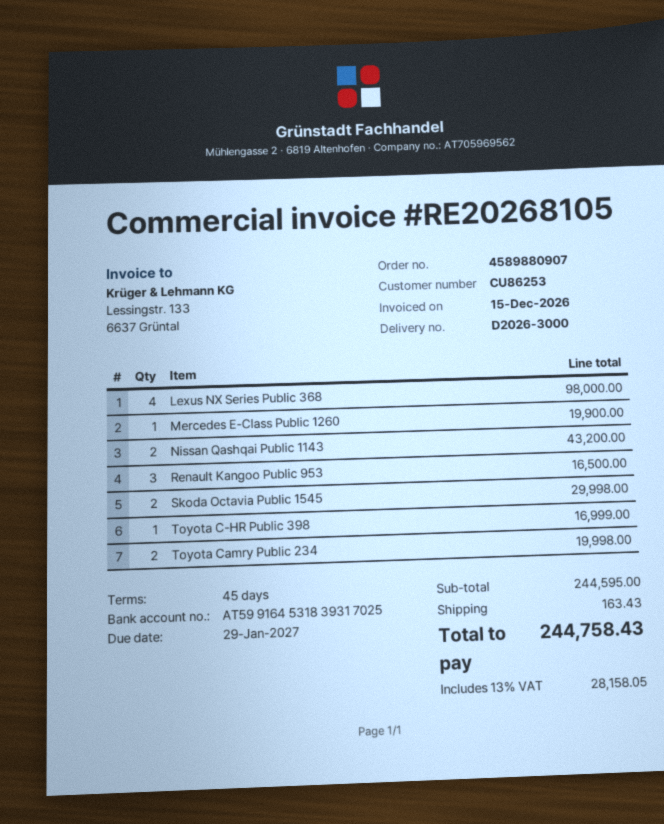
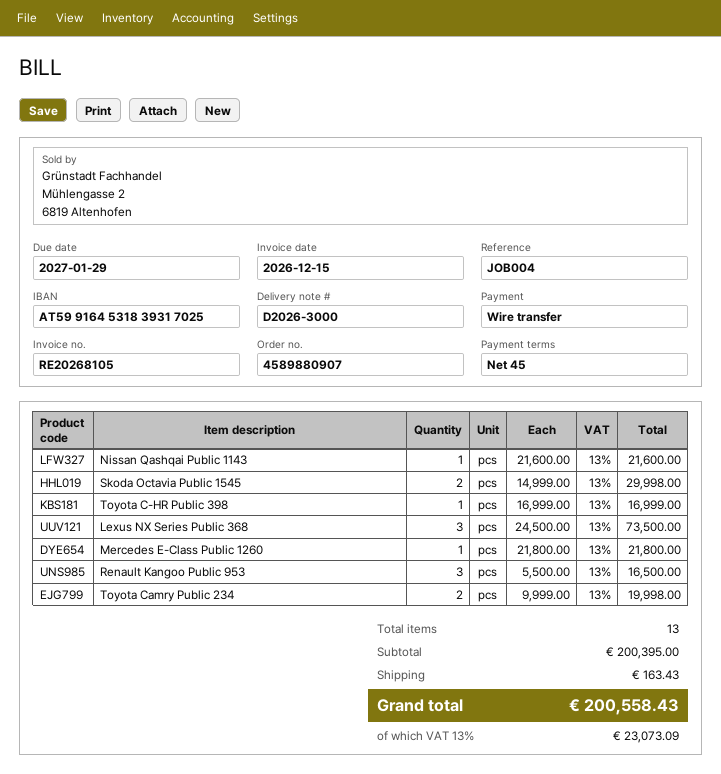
Lexus NX Series Public 368: 4 for 98000.00 -> 3 for 73500.00
Mercedes E-Class Public 1260: 1 for 19900.00 -> 1 for 21800.00
Nissan Qashqai Public 1143: 2 for 43200.00 -> 1 for 21600.00
subtotal: 244595.00 -> 200395.00
tax: 13% = 28158.05 -> 13% = 23073.09
total: 244758.43 -> 200558.43

